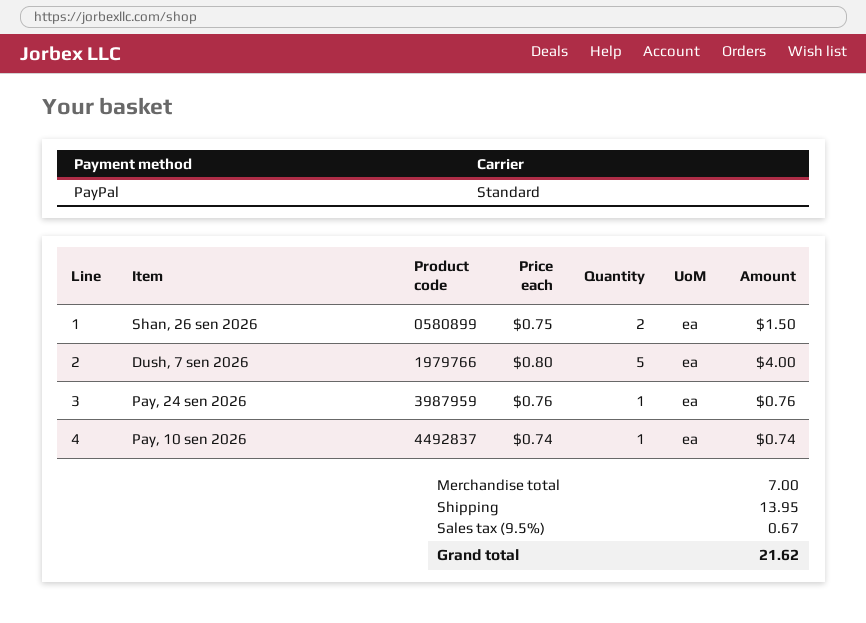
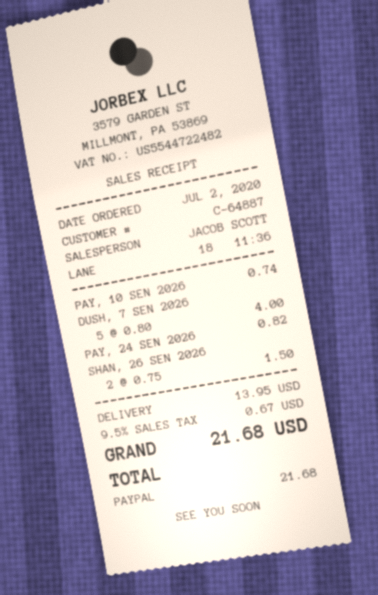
Pay, 24 sen 2026: 1 x 0.76 = 0.76 -> 1 x 0.82 = 0.82
total: 21.62 -> 21.68

